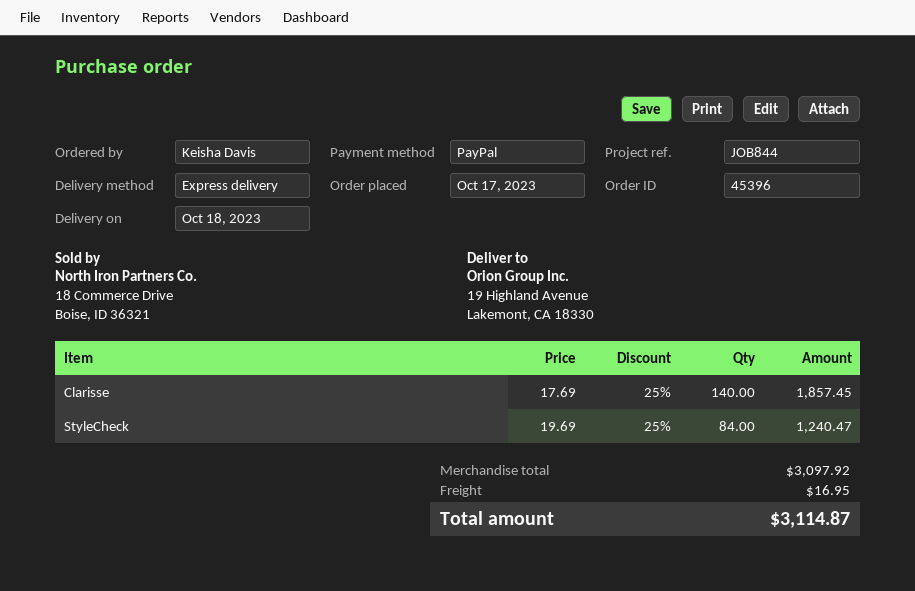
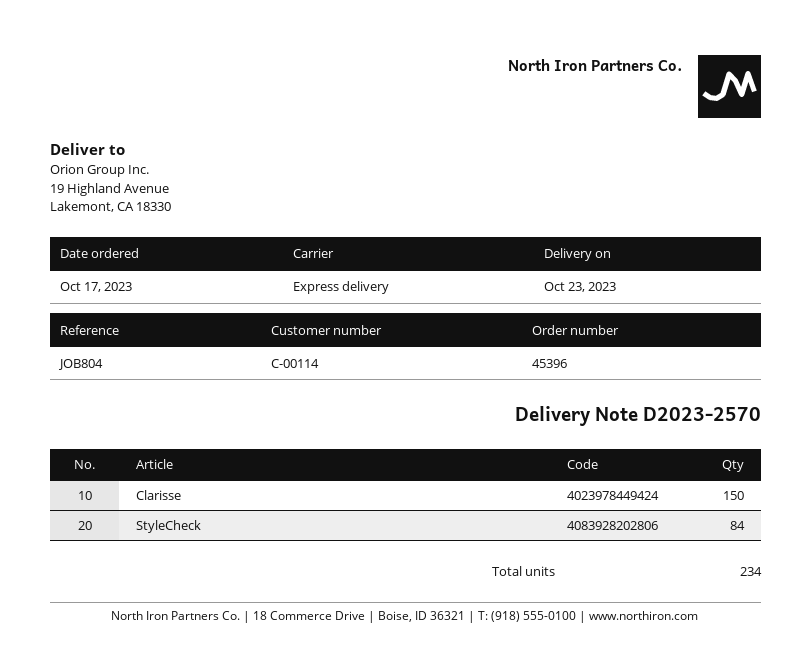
delivery date: 2023-10-18 -> 2023-10-23
reference: JOB844 -> JOB804
Clarisse: 140 -> 150

